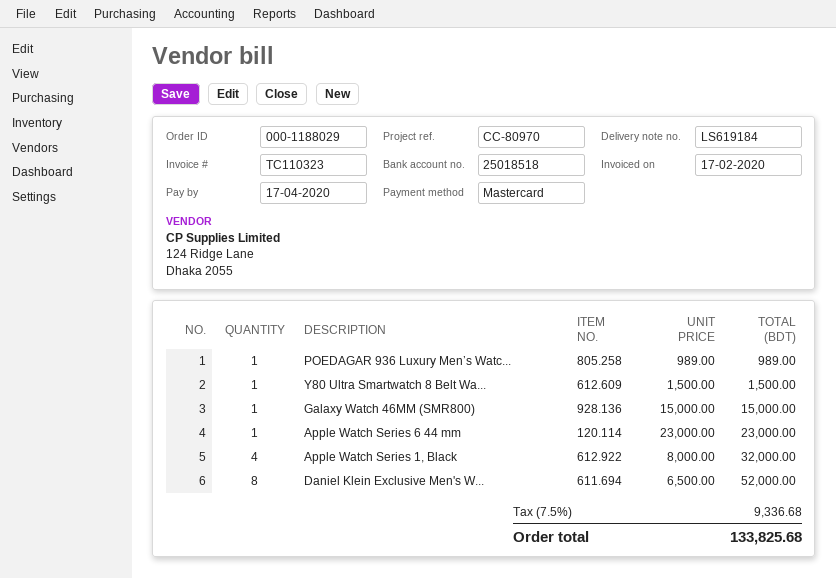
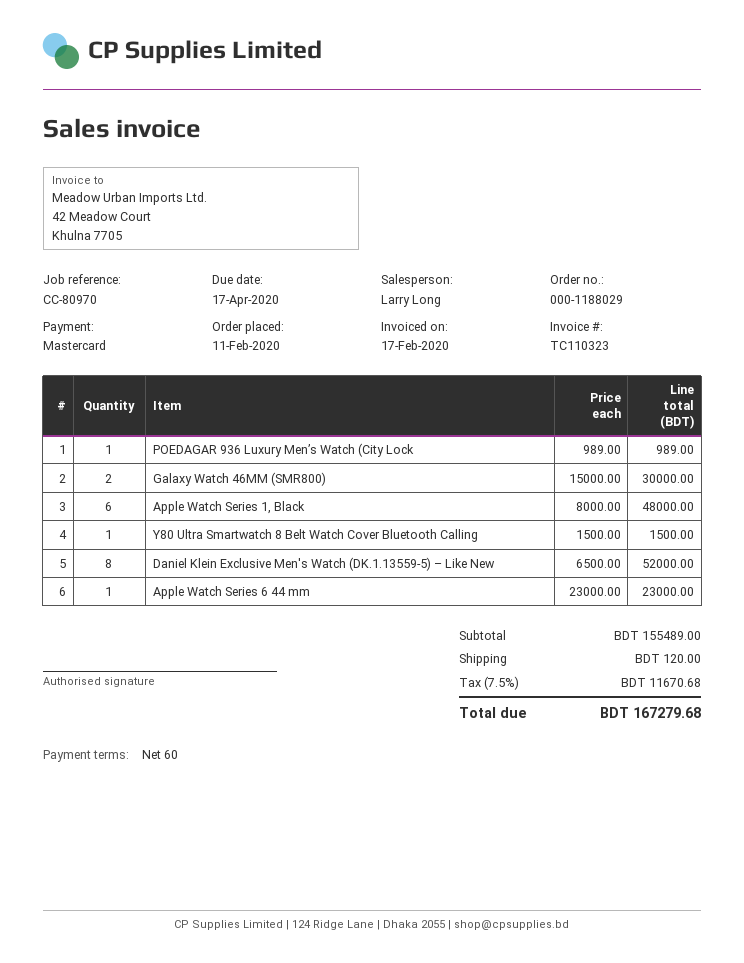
Galaxy Watch 46MM (SMR800): 1 x 15000.00 = 15000.00 -> 2 x 15000.00 = 30000.00
Apple Watch Series 1, Black: 4 x 8000.00 = 32000.00 -> 6 x 8000.00 = 48000.00
shipping: none -> 120.00
tax: 7.5% = 9336.68 -> 7.5% = 11670.68
total: 133825.68 -> 167279.68

